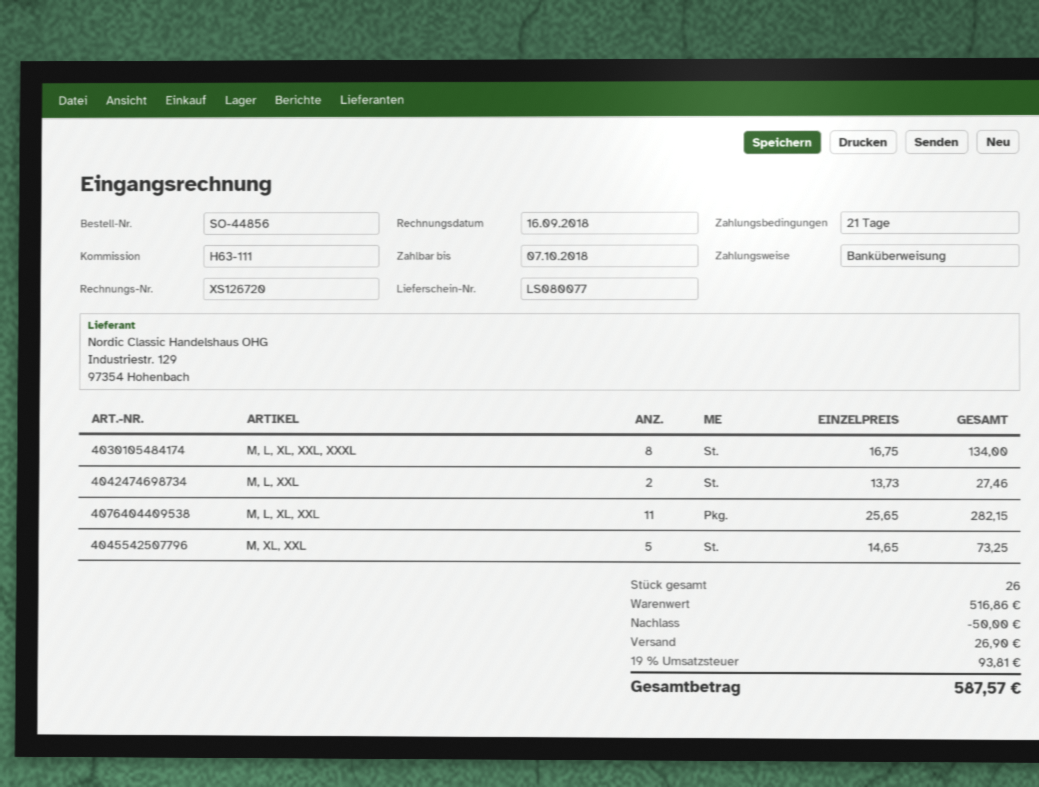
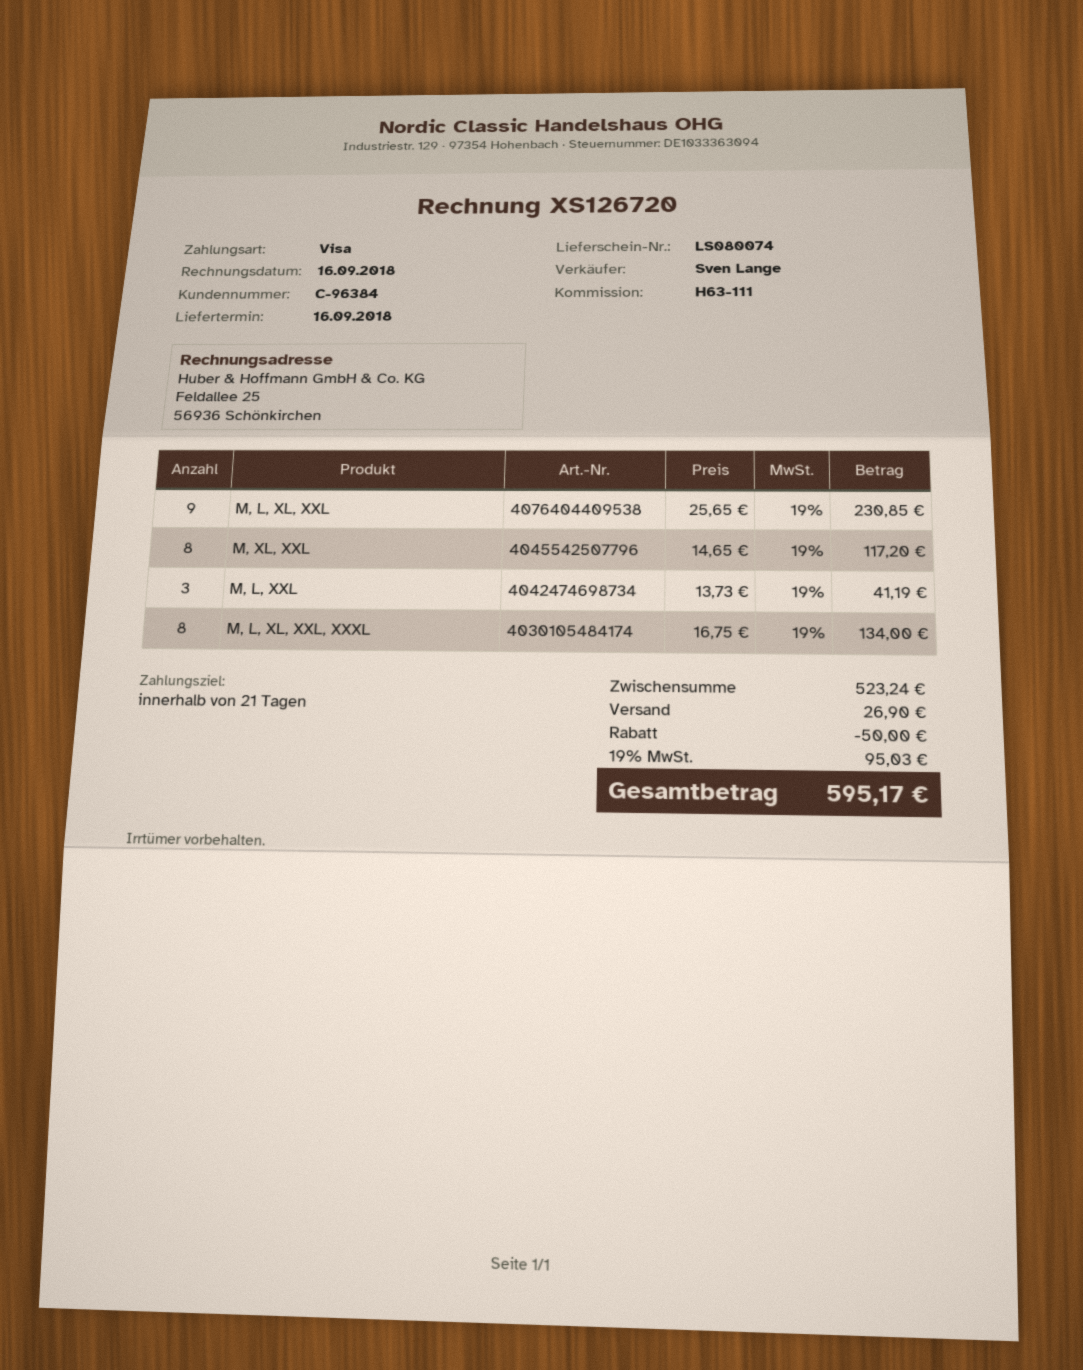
delivery note number: LS080077 -> LS080074
payment method: bank transfer -> Visa
M, L, XXL: 2 x 13.73 = 27.46 -> 3 x 13.73 = 41.19
M, L, XL, XXL: 11 x 25.65 = 282.15 -> 9 x 25.65 = 230.85
M, XL, XXL: 5 x 14.65 = 73.25 -> 8 x 14.65 = 117.20
subtotal: 516.86 -> 523.24
tax: 19% = 93.81 -> 19% = 95.03
total: 587.57 -> 595.17

